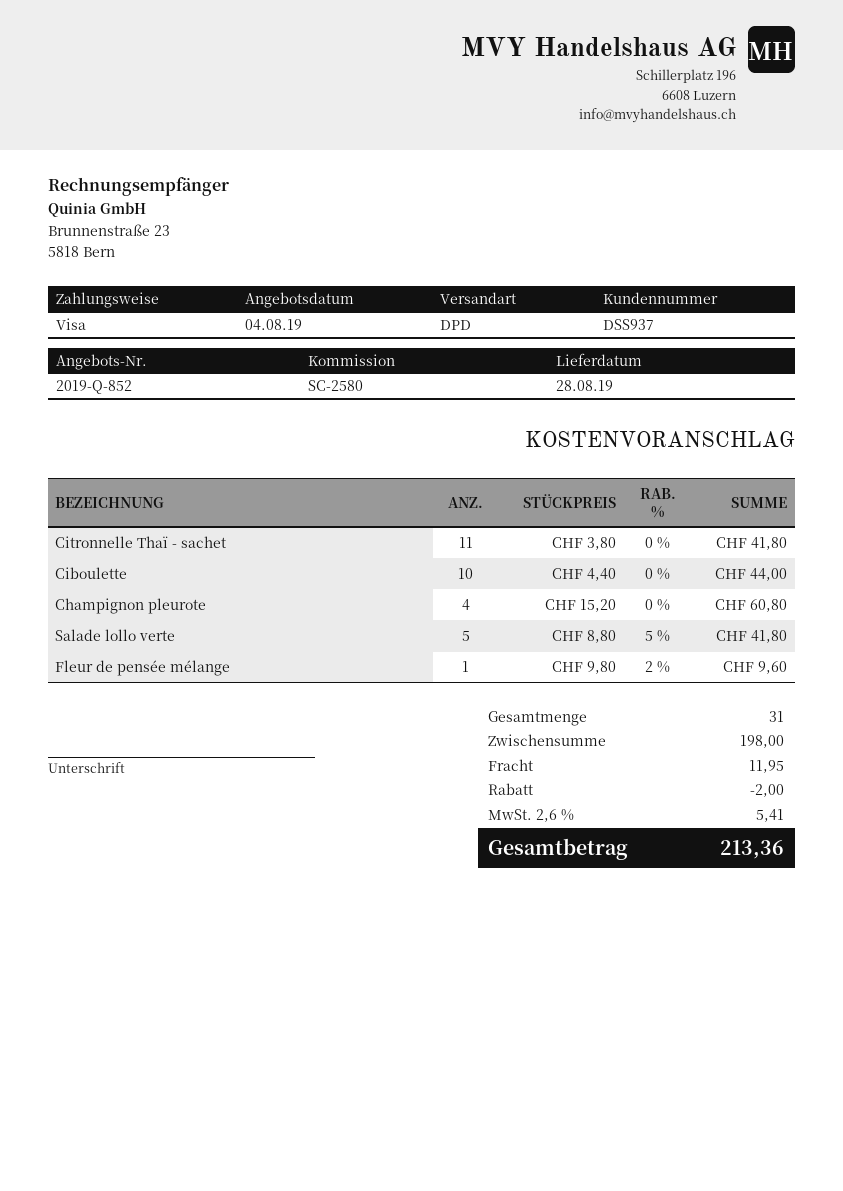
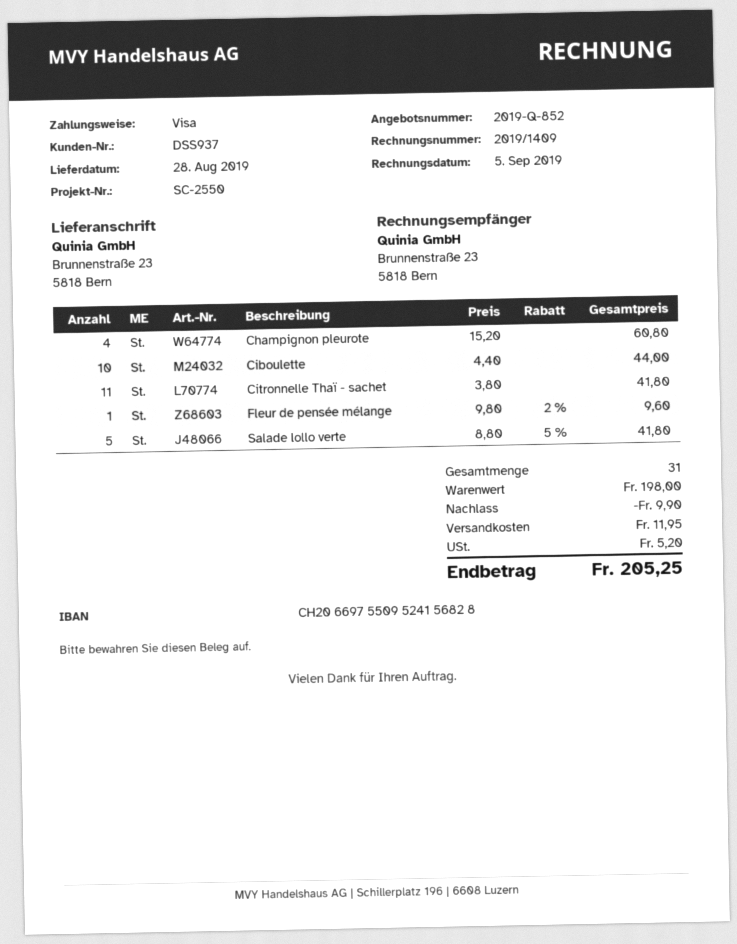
reference: SC-2580 -> SC-2550
discount: 2.00 -> 9.90
tax: 5.41 -> 5.20
total: 213.36 -> 205.25

